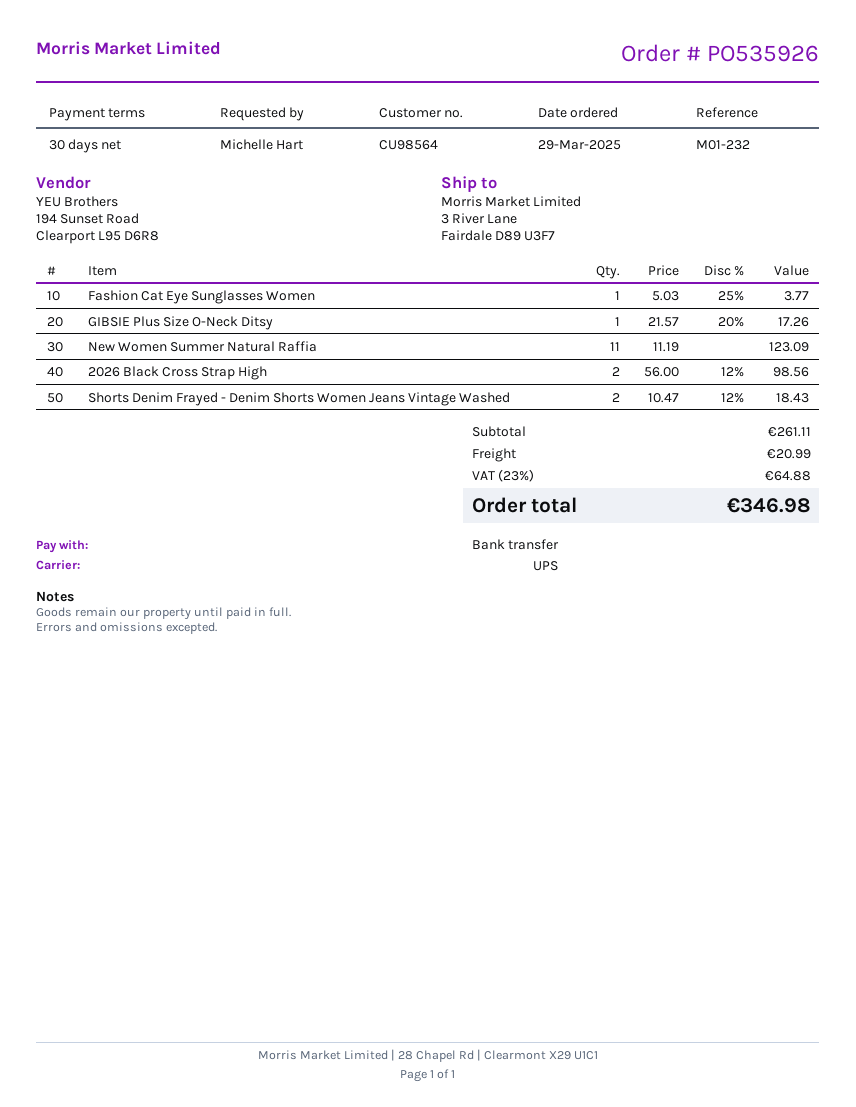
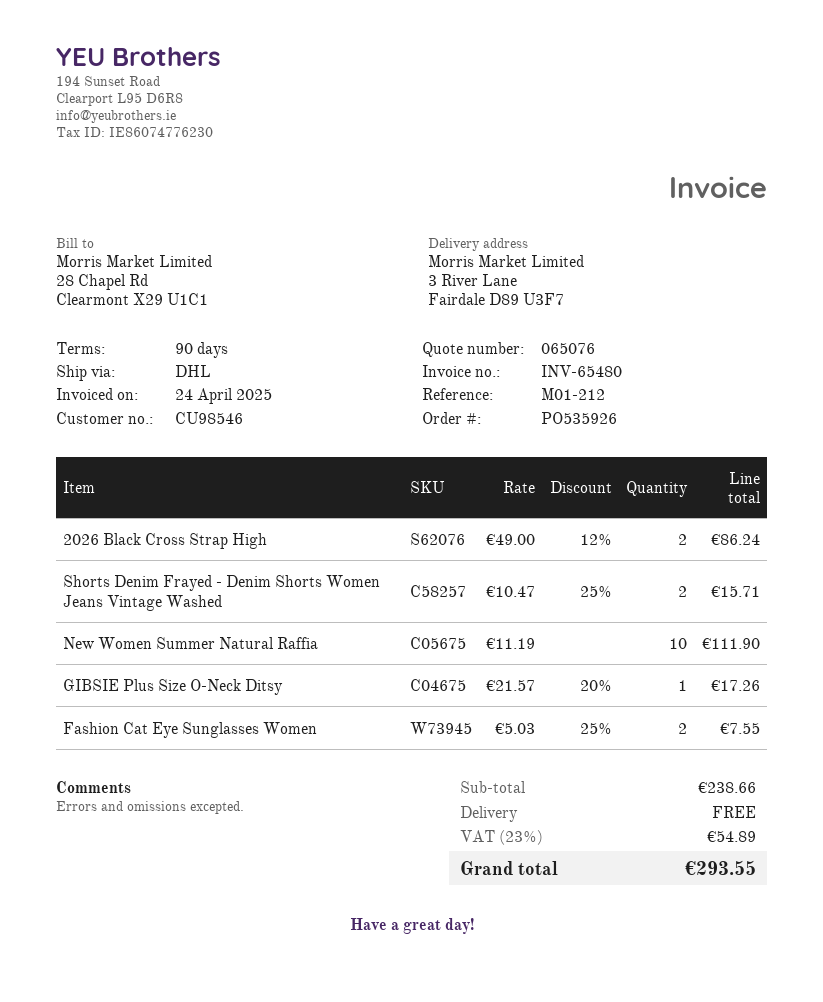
payment terms: 30 days -> 90 days
customer number: CU98564 -> CU98546
reference: M01-232 -> M01-212
shipping method: UPS -> DHL
Fashion Cat Eye Sunglasses Women: 1 x 5.03 - 25% = 3.77 -> 2 x 5.03 - 25% = 7.55
New Women Summer Natural Raffia: 11 x 11.19 = 123.09 -> 10 x 11.19 = 111.90
2026 Black Cross Strap High: 2 x 56.00 - 12% = 98.56 -> 2 x 49.00 - 12% = 86.24
Shorts Denim Frayed - Denim Shorts Women Jeans Vintage Washed: 2 x 10.47 - 12% = 18.43 -> 2 x 10.47 - 25% = 15.71
subtotal: 261.11 -> 238.66
shipping: 20.99 -> 0.00
tax: 23% = 64.88 -> 23% = 54.89
total: 346.98 -> 293.55

